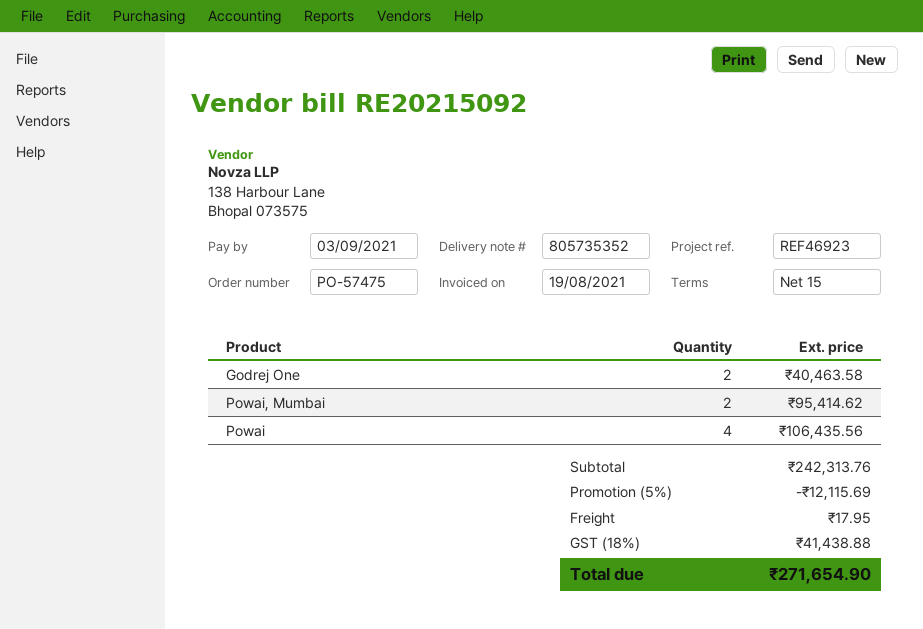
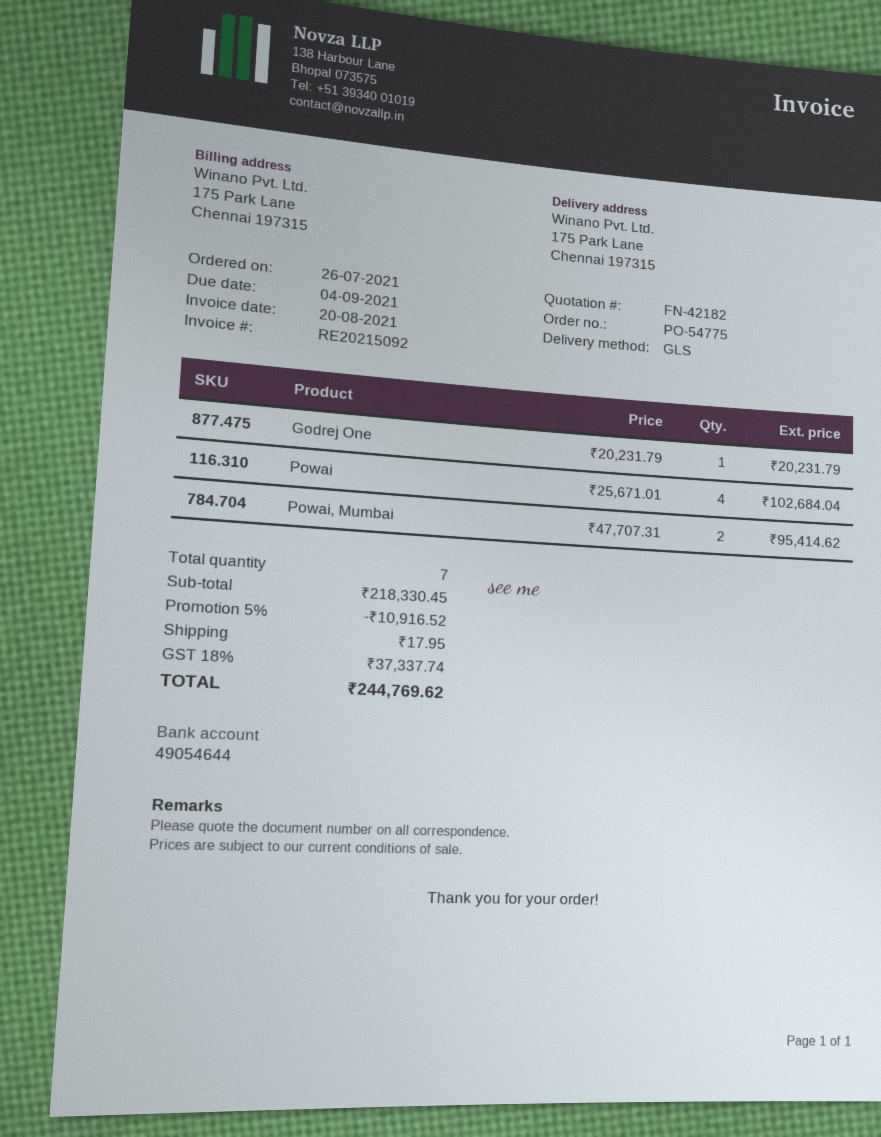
order number: PO-57475 -> PO-54775
invoice date: 2021-08-19 -> 2021-08-20
due date: 2021-09-03 -> 2021-09-04
Godrej One: 2 for 40463.58 -> 1 for 20231.79
Powai: 4 for 106435.56 -> 4 for 102684.04
subtotal: 242313.76 -> 218330.45
discount: 5% = 12115.69 -> 5% = 10916.52
tax: 18% = 41438.88 -> 18% = 37337.74
total: 271654.90 -> 244769.62

